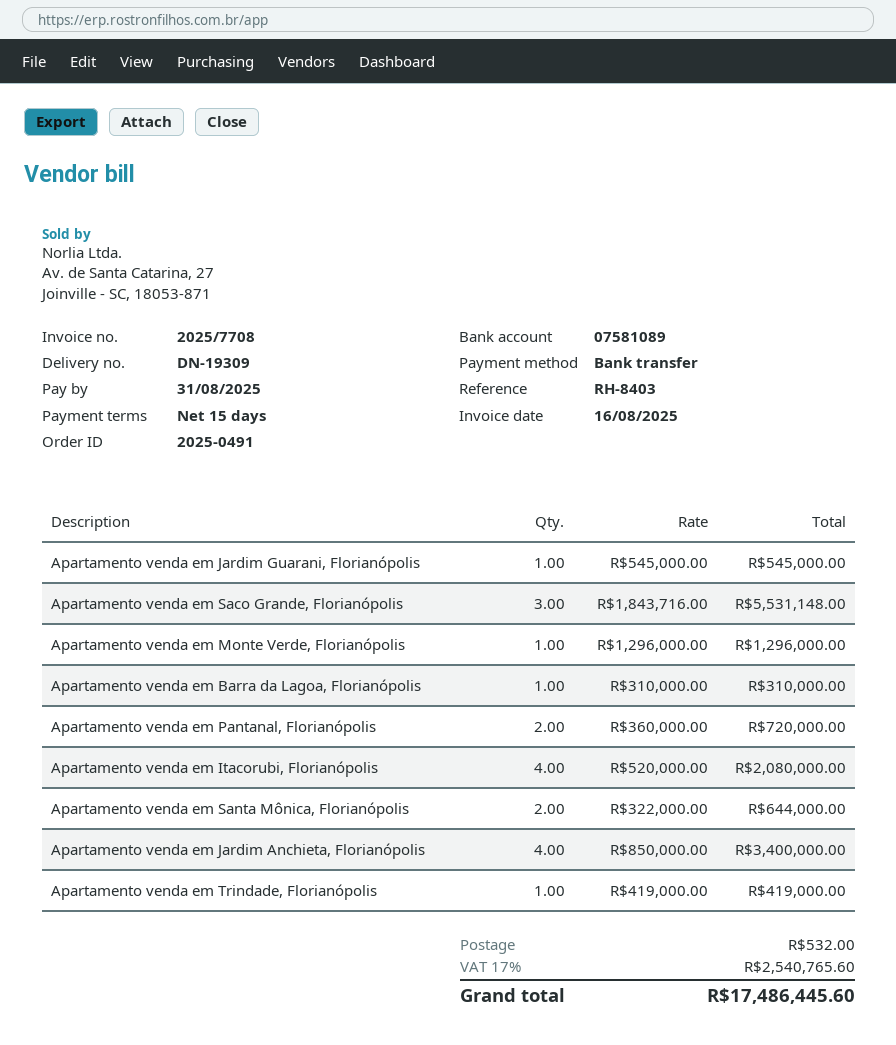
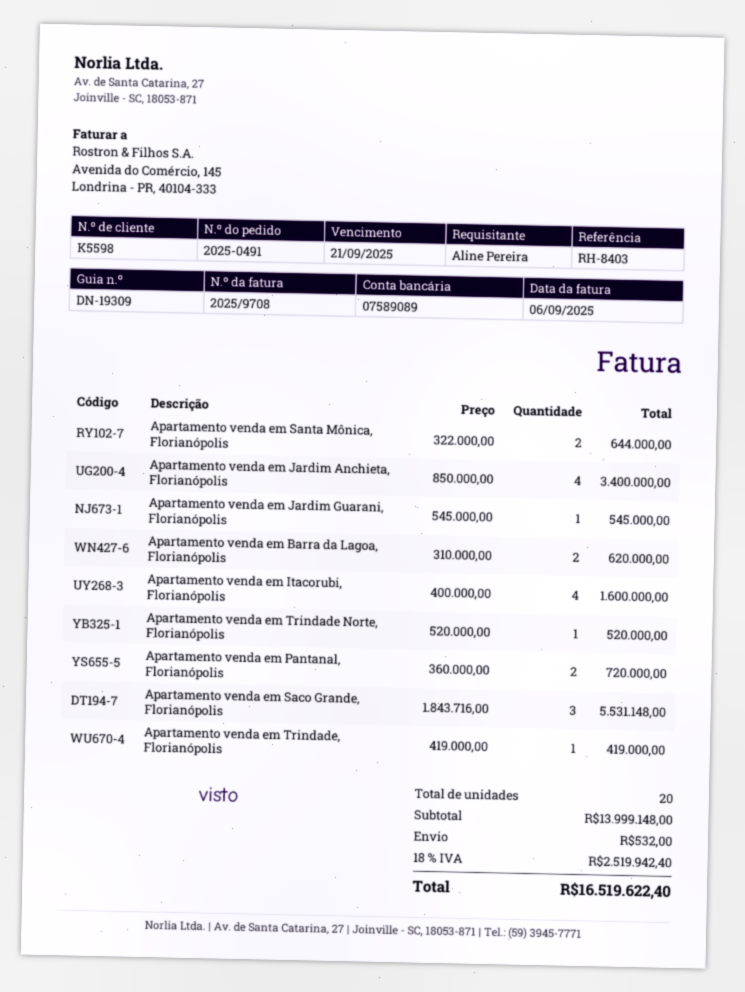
invoice number: 2025/7708 -> 2025/9708
invoice date: 2025-08-16 -> 2025-09-06
due date: 2025-08-31 -> 2025-09-21
bank account: 07581089 -> 07589089
Apartamento venda em Monte Verde, Florianópolis: 1 x 1296000.00 = 1296000.00 -> none
Apartamento venda em Barra da Lagoa, Florianópolis: 1 x 310000.00 = 310000.00 -> 2 x 310000.00 = 620000.00
Apartamento venda em Itacorubi, Florianópolis: 4 x 520000.00 = 2080000.00 -> 4 x 400000.00 = 1600000.00
Apartamento venda em Trindade Norte, Florianópolis: none -> 1 x 520000.00 = 520000.00
tax: 17% = 2540765.60 -> 18% = 2519942.40
total: 17486445.60 -> 16519622.40

